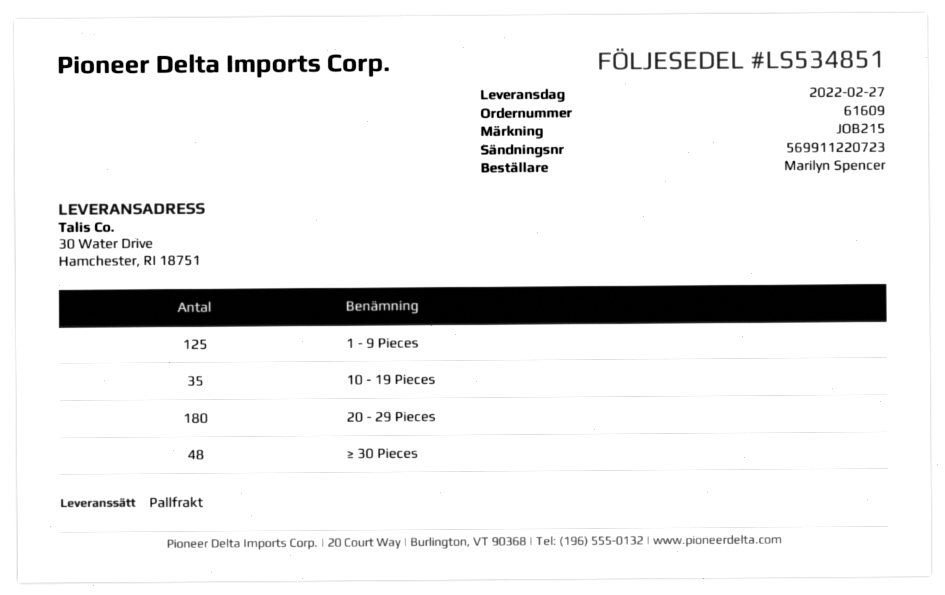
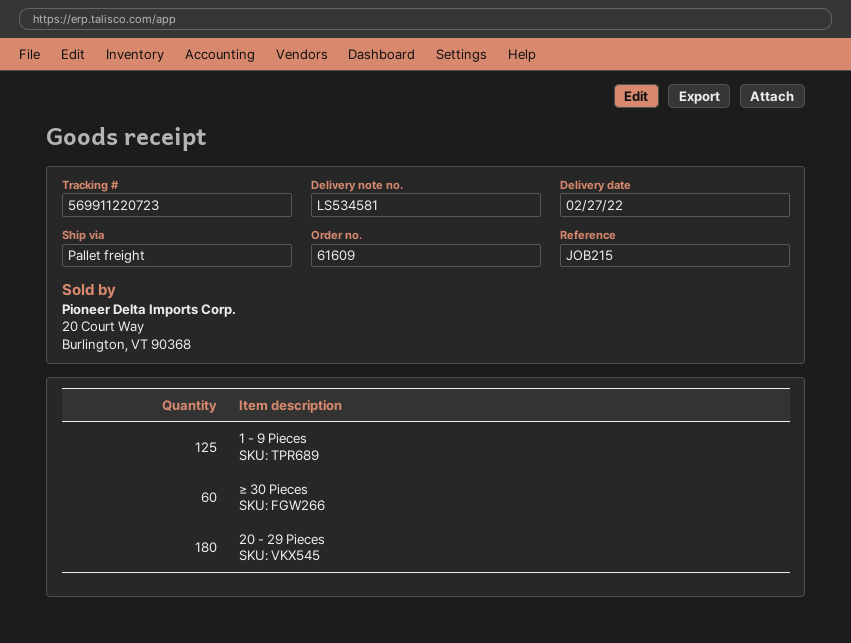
delivery note number: LS534851 -> LS534581
10 - 19 Pieces: 35 -> none
≥ 30 Pieces: 48 -> 60

